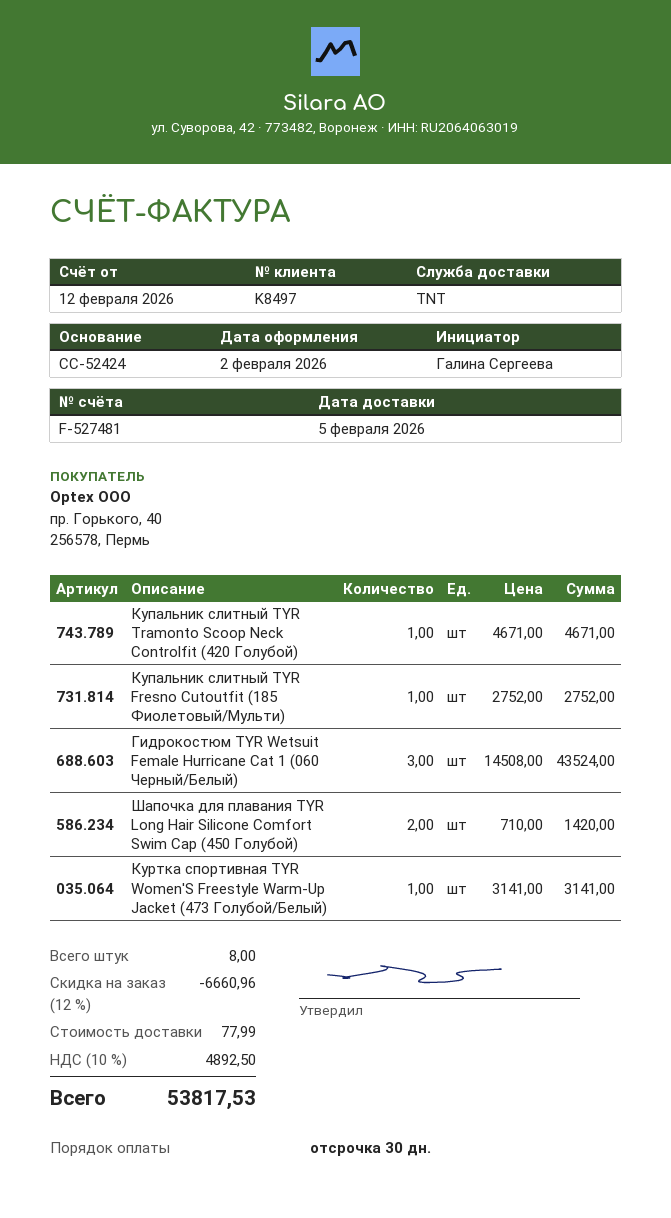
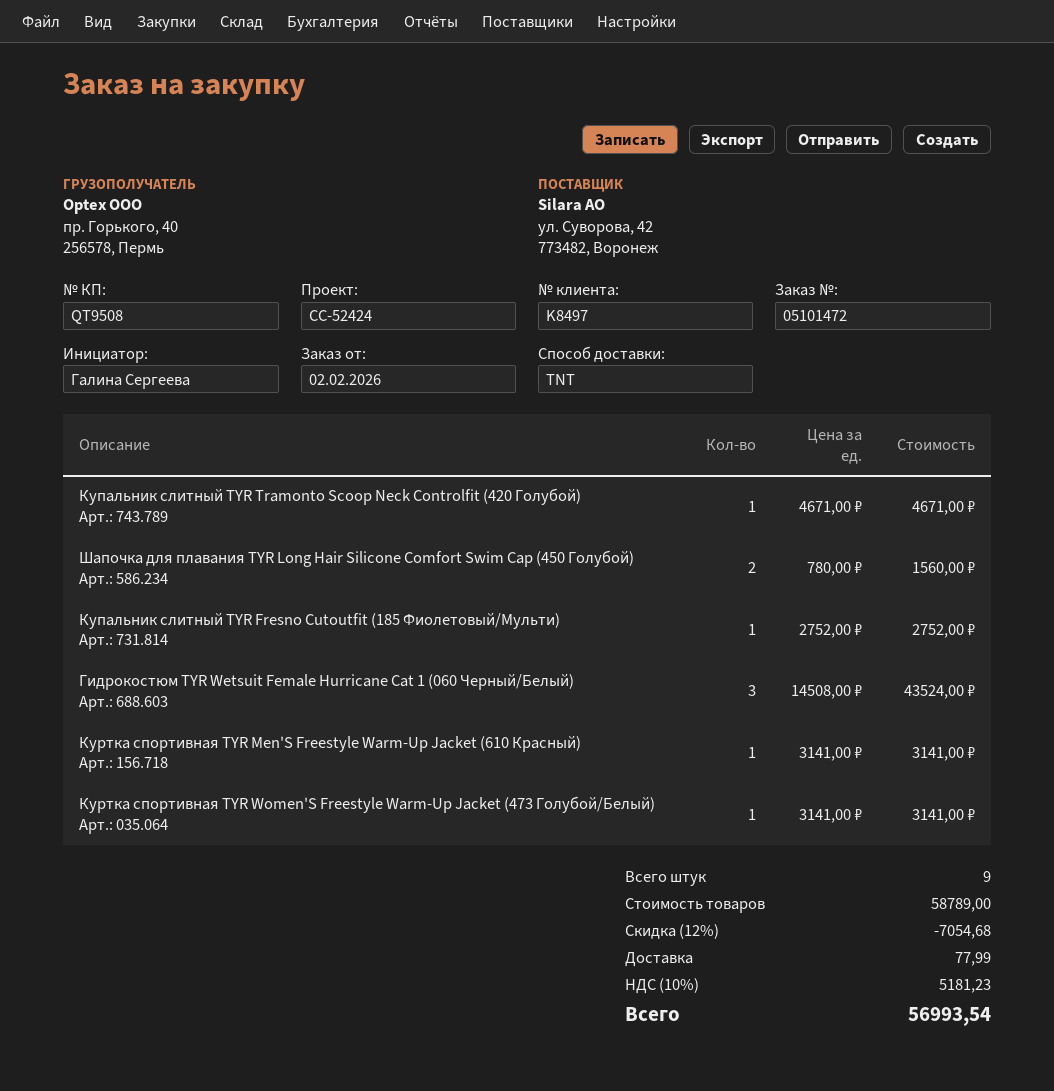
Шапочка для плавания TYR Long Hair Silicone Comfort Swim Cap (450 Голубой): 2 x 710.00 = 1420.00 -> 2 x 780.00 = 1560.00
Куртка спортивная TYR Men'S Freestyle Warm-Up Jacket (610 Красный): none -> 1 x 3141.00 = 3141.00
total quantity: 8 -> 9
discount: 12% = 6660.96 -> 12% = 7054.68
tax: 10% = 4892.50 -> 10% = 5181.23
total: 53817.53 -> 56993.54

